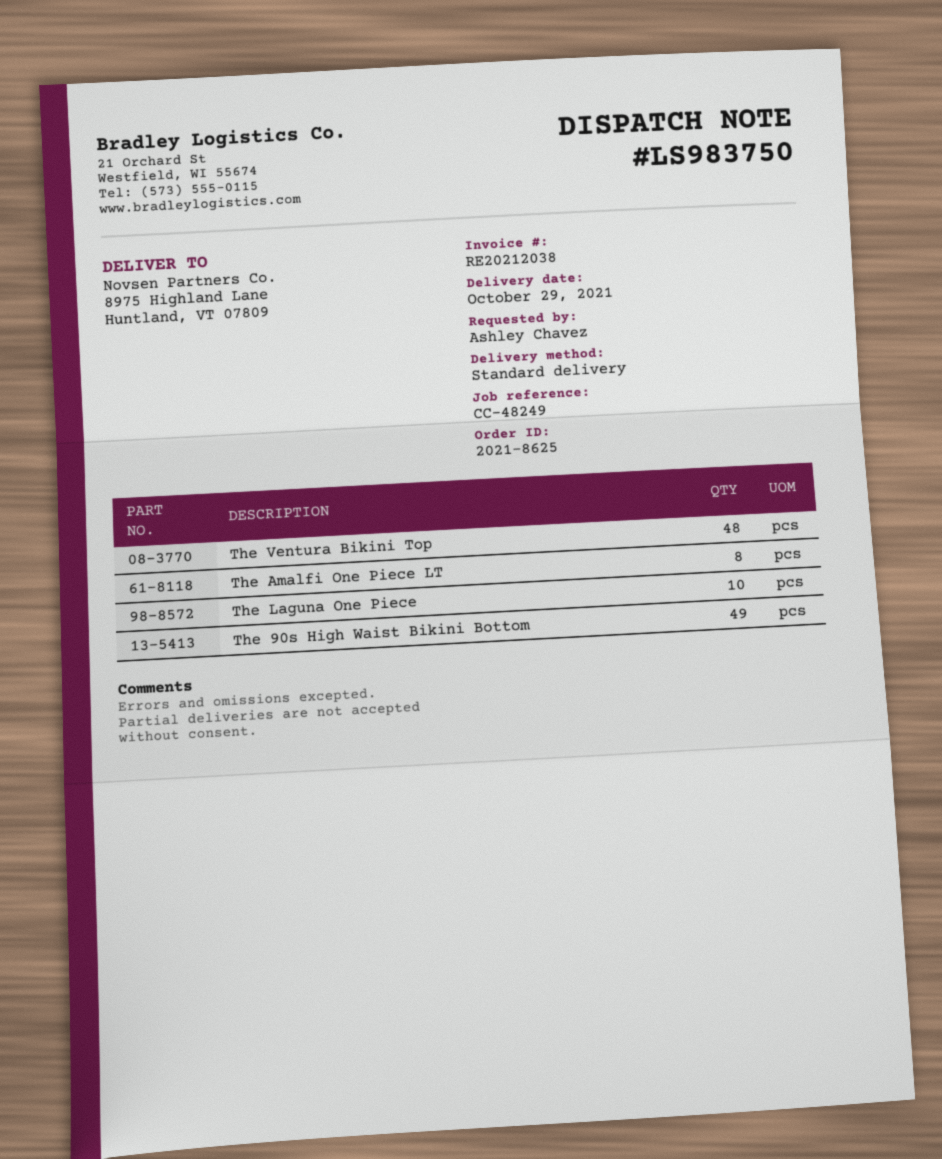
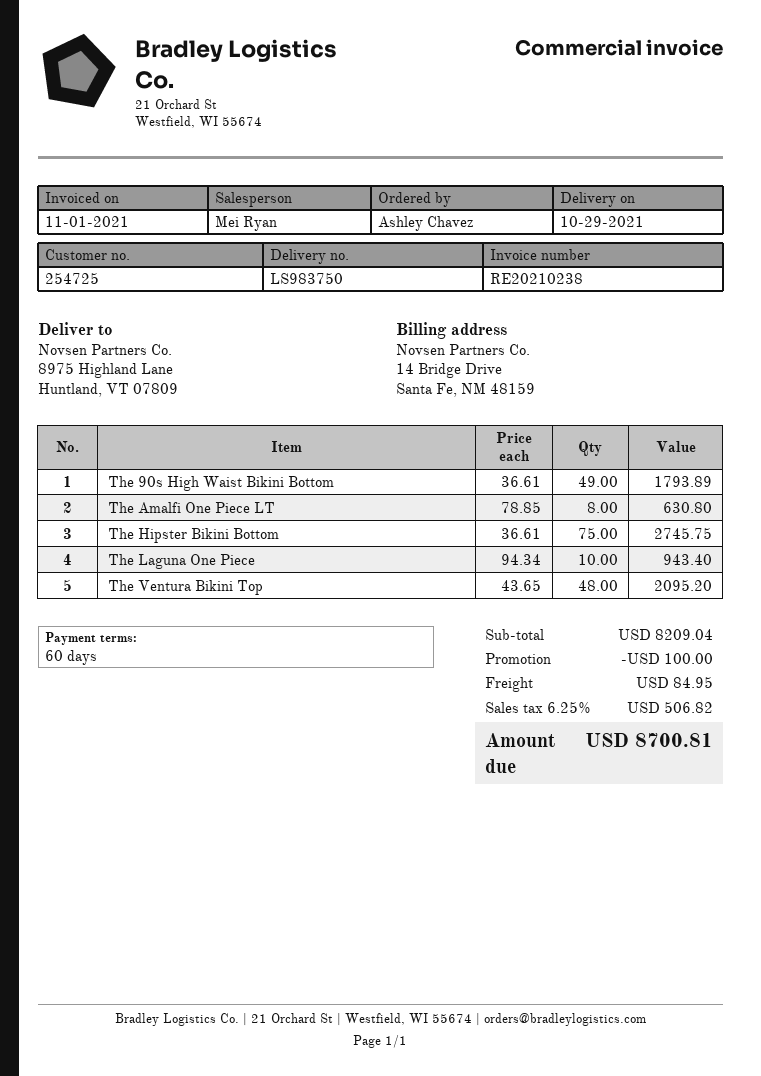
invoice number: RE20212038 -> RE20210238
The Hipster Bikini Bottom: none -> 75

